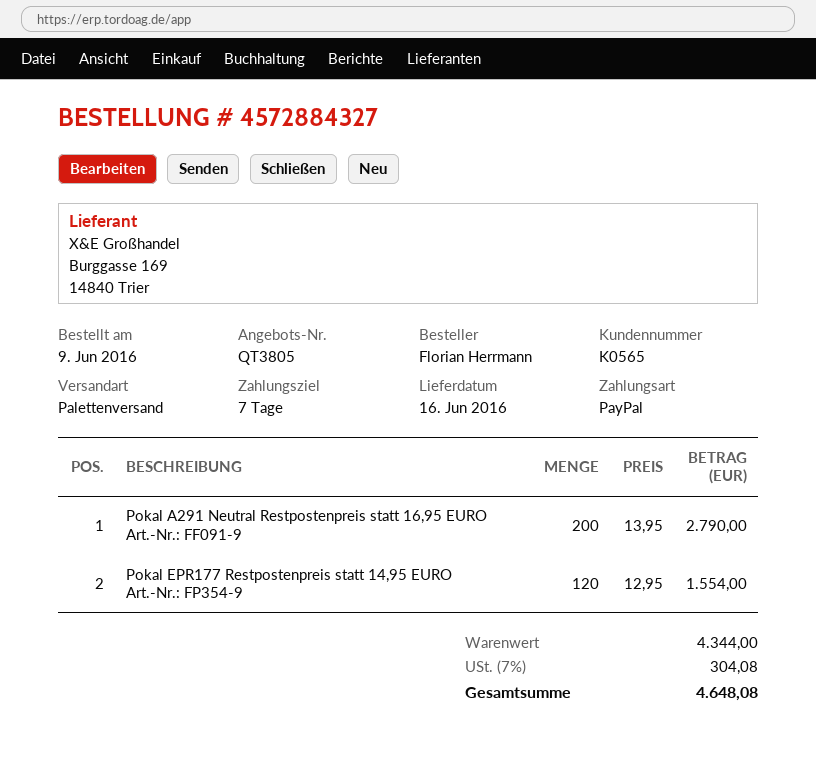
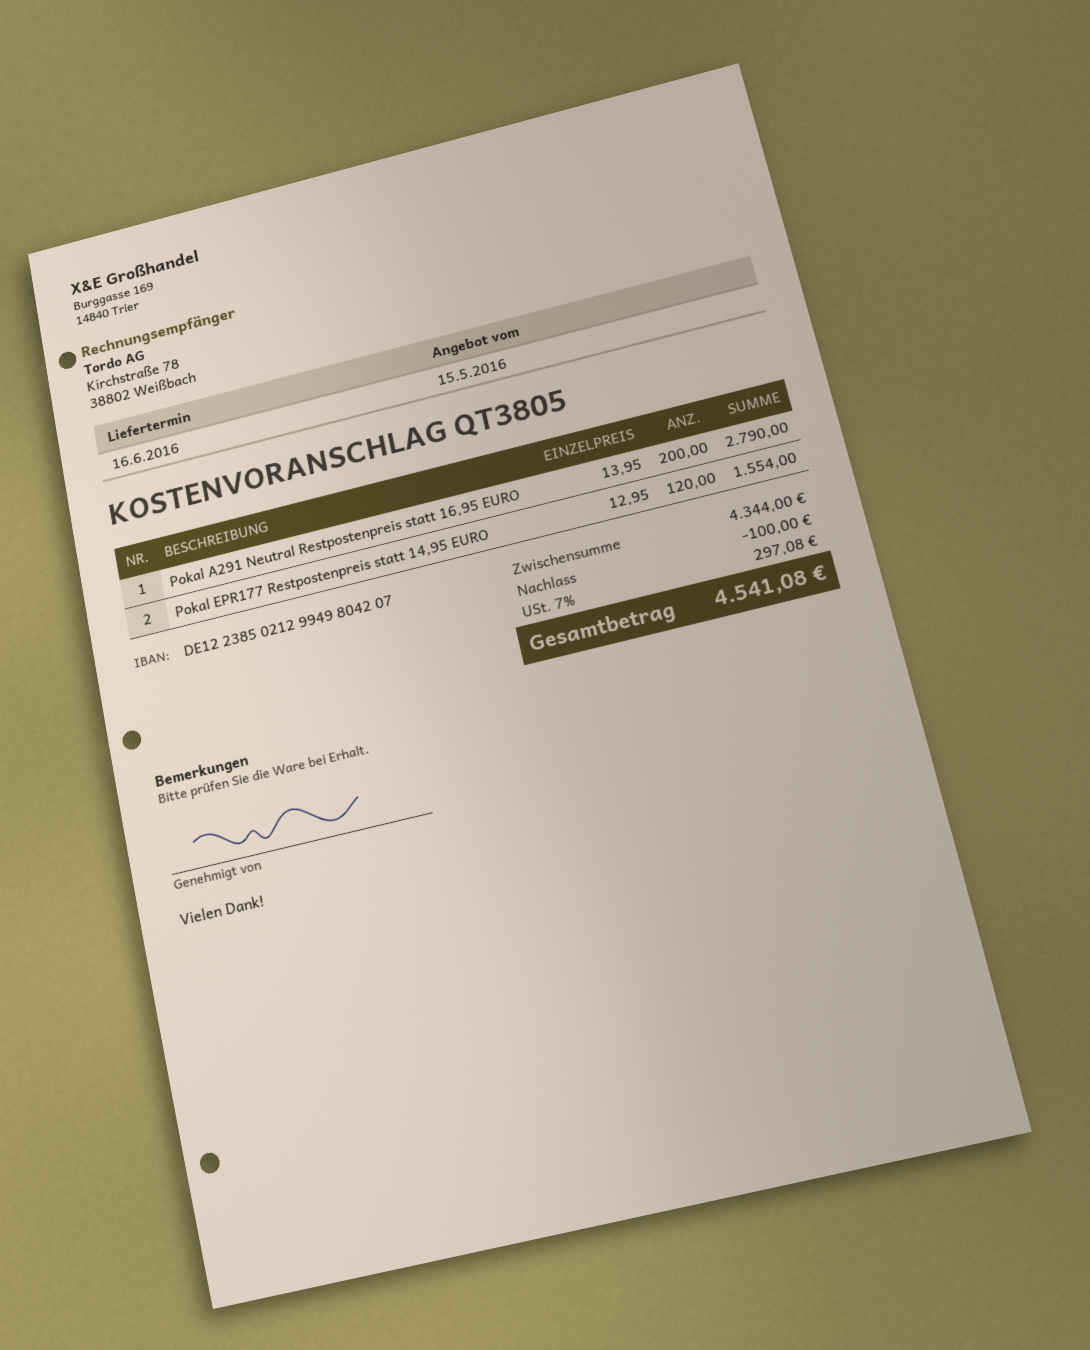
discount: none -> 100.00
tax: 7% = 304.08 -> 7% = 297.08
total: 4648.08 -> 4541.08

